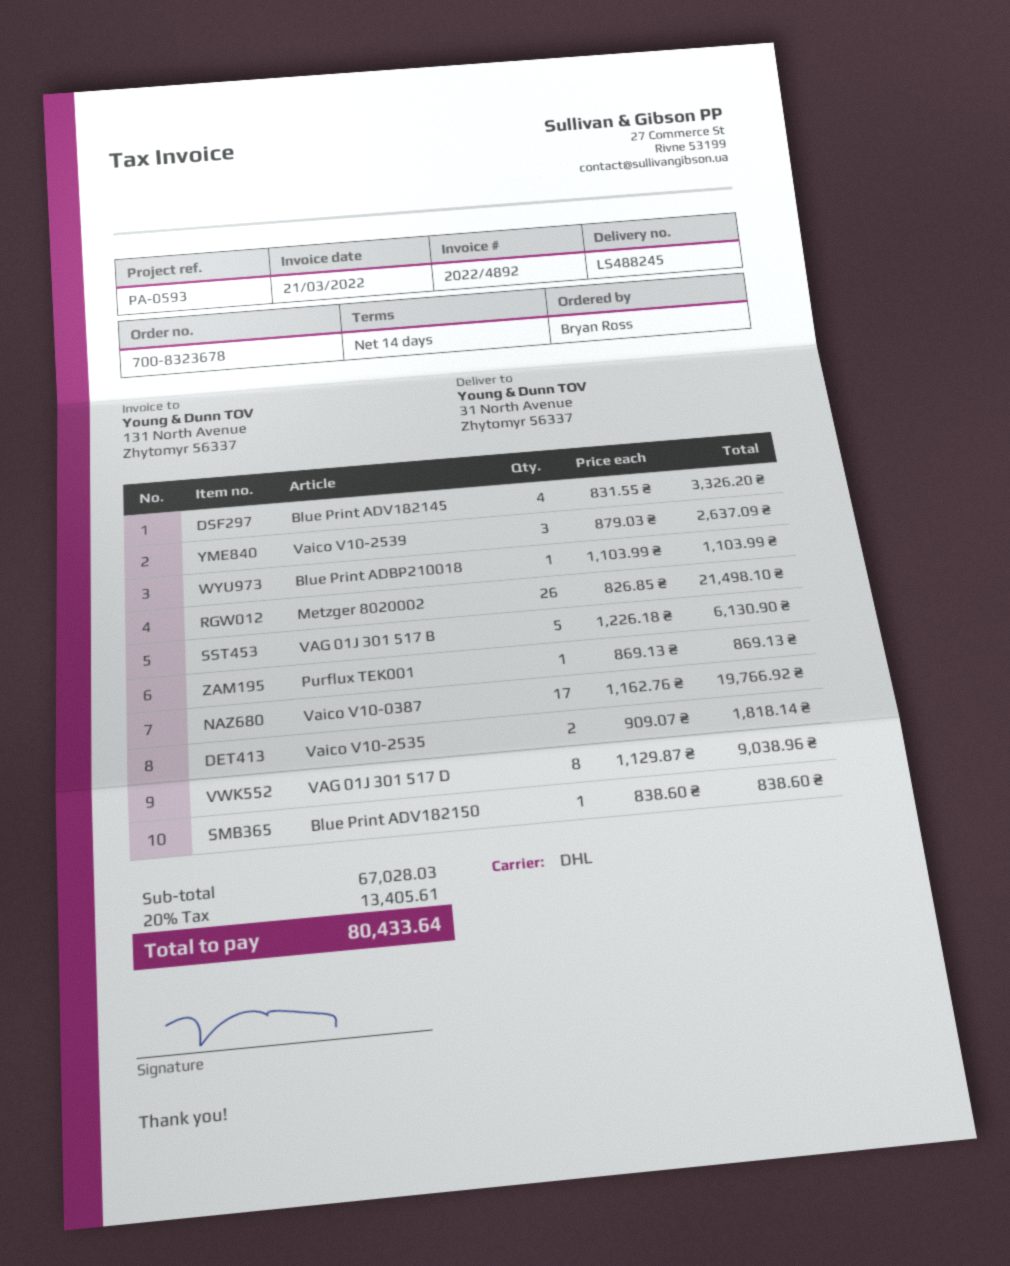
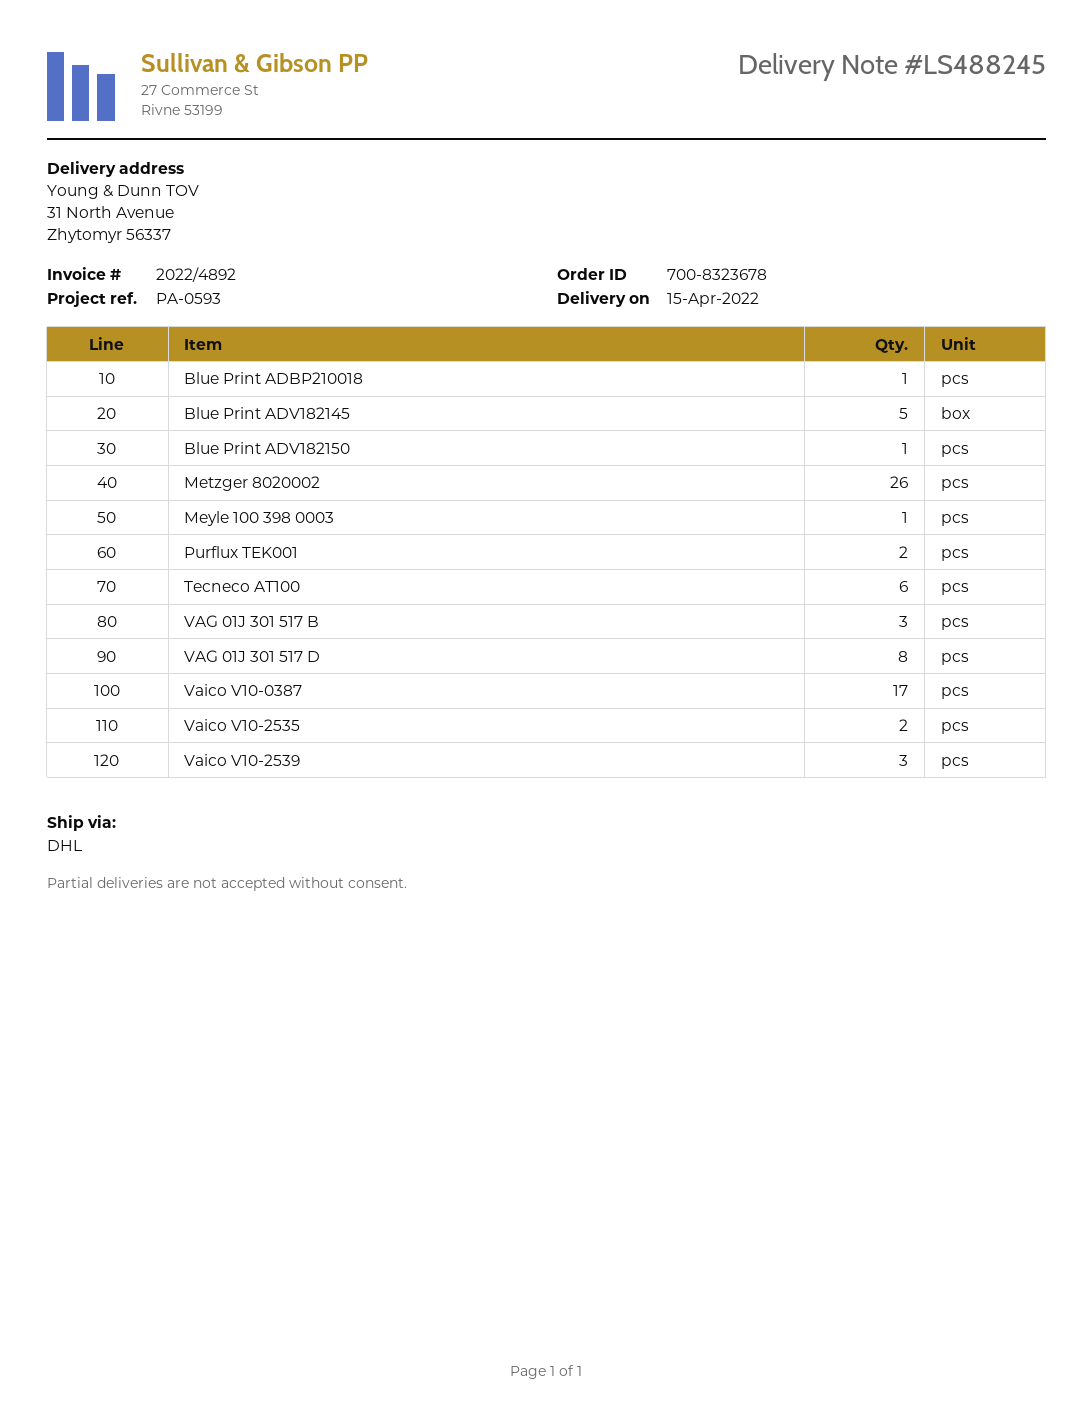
Blue Print ADV182145: 4 -> 5
VAG 01J 301 517 B: 5 -> 3
Purflux TEK001: 1 -> 2
Meyle 100 398 0003: none -> 1
Tecneco AT100: none -> 6

